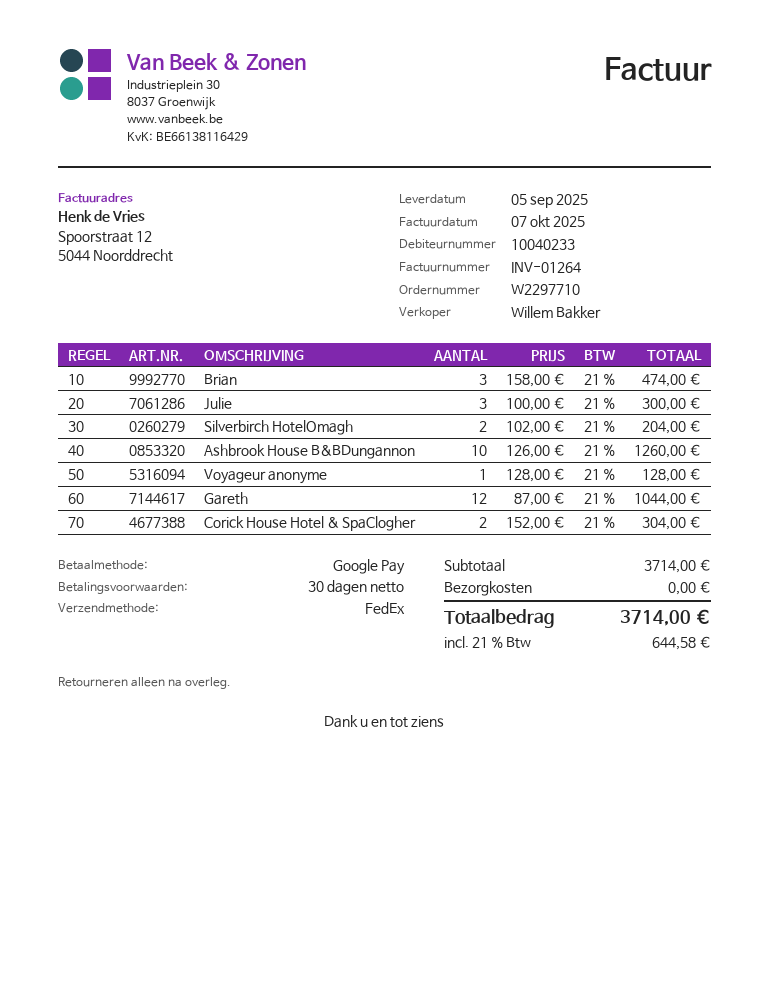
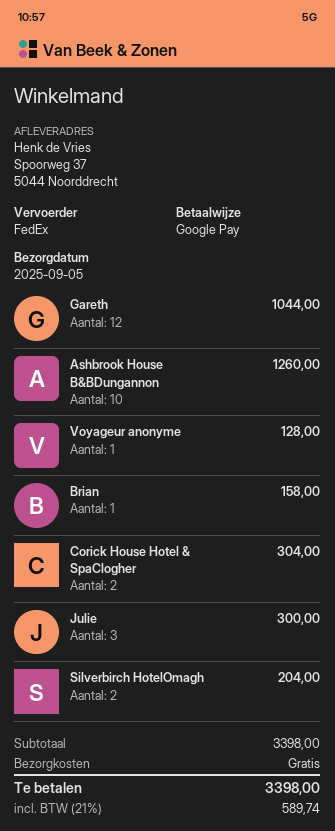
Brian: 3 for 474.00 -> 1 for 158.00
subtotal: 3714.00 -> 3398.00
tax: 21% = 644.58 -> 21% = 589.74
total: 3714.00 -> 3398.00

